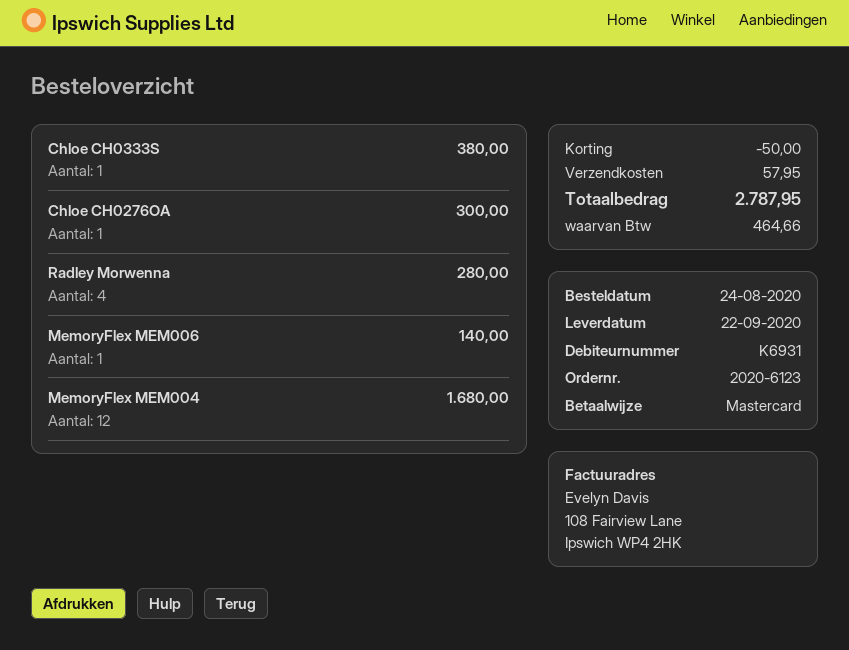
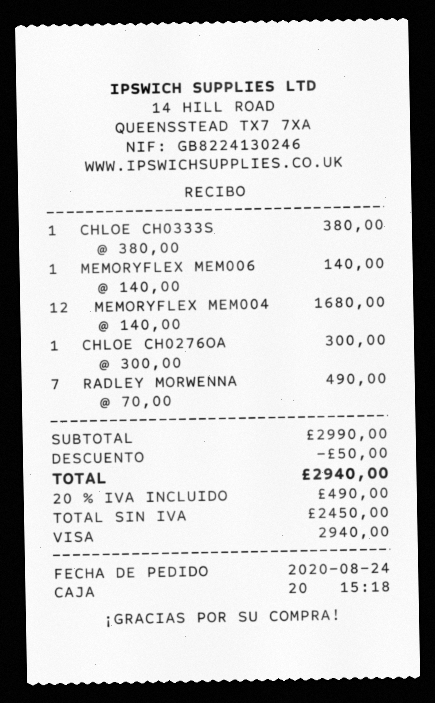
payment method: Mastercard -> Visa
Radley Morwenna: 4 for 280.00 -> 7 for 490.00
shipping: 57.95 -> none
tax: 464.66 -> 490.00
total: 2787.95 -> 2940.00

